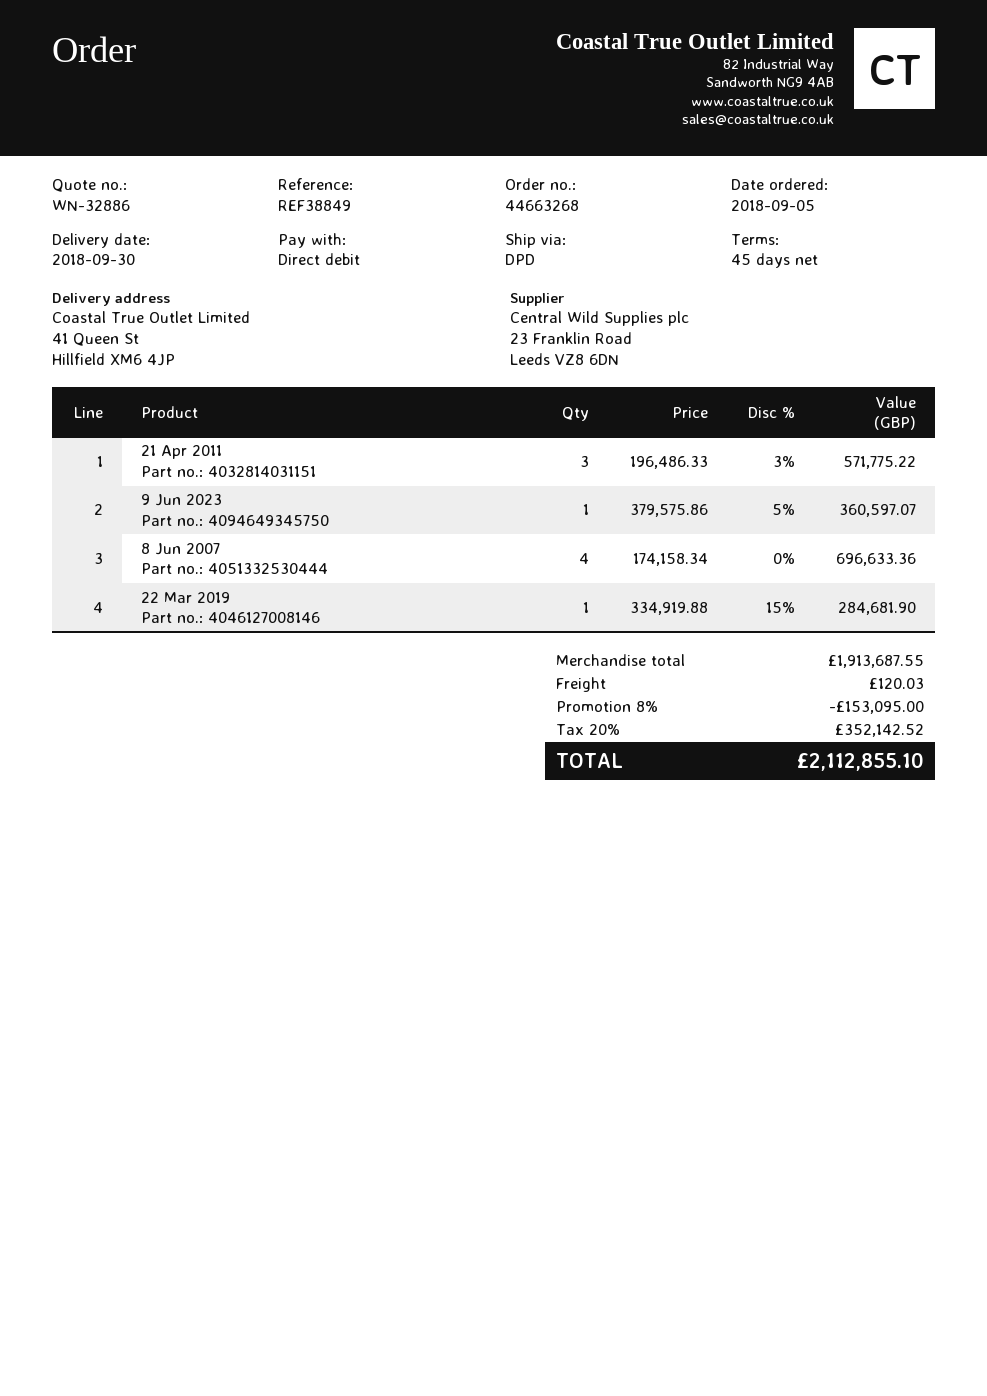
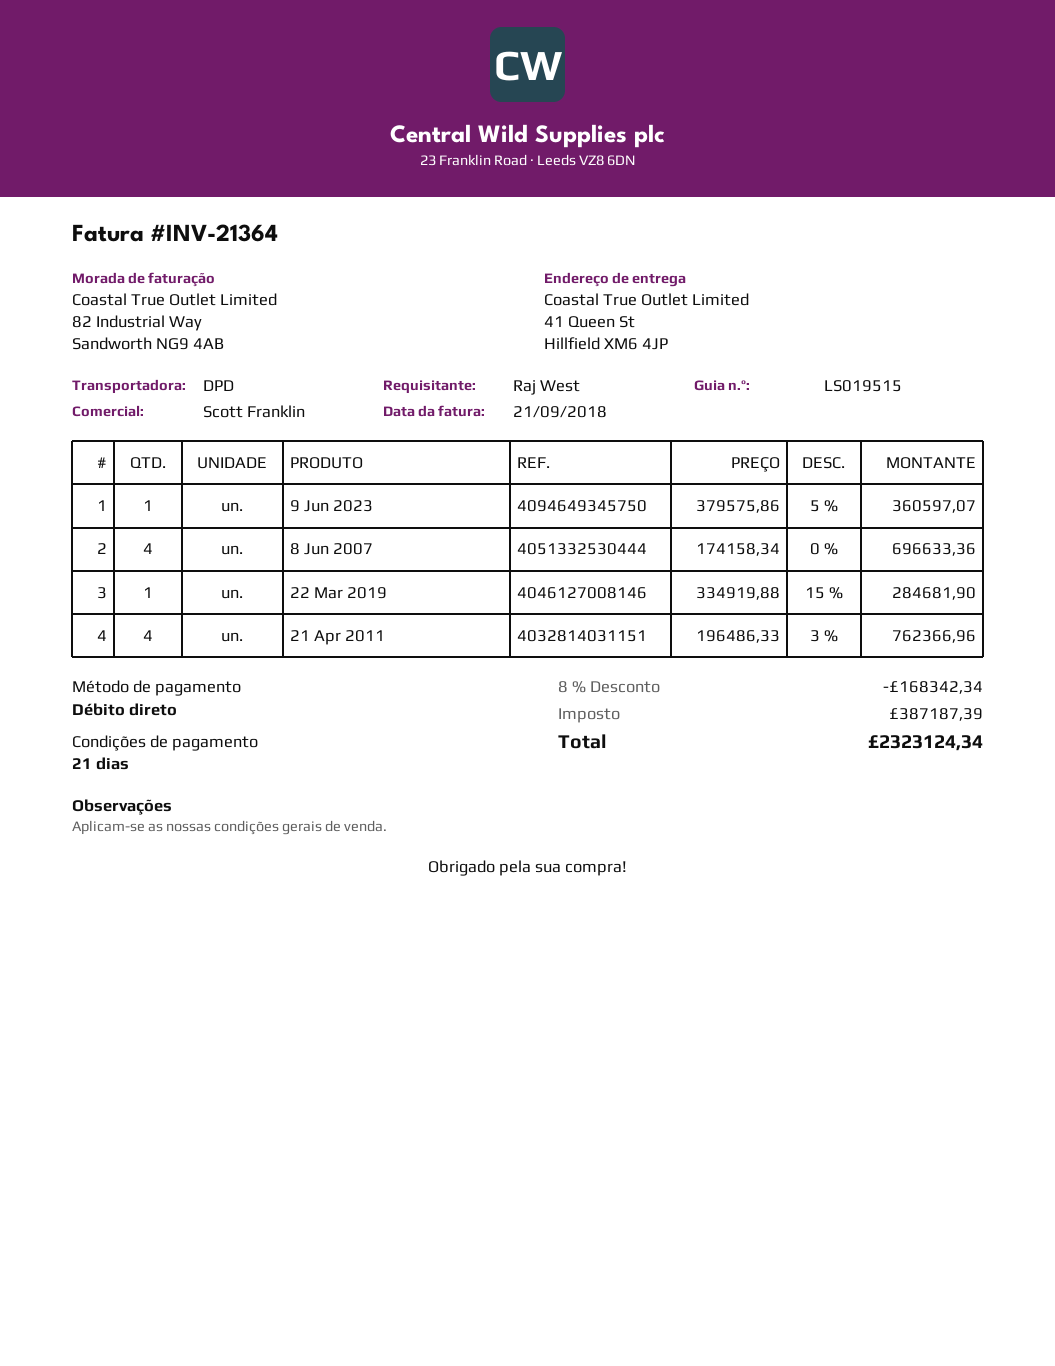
payment terms: 45 days -> 21 days
21 Apr 2011: 3 x 196486.33 - 3% = 571775.22 -> 4 x 196486.33 - 3% = 762366.96
discount: 8% = 153095.00 -> 8% = 168342.34
shipping: 120.03 -> none
tax: 352142.52 -> 387187.39
total: 2112855.10 -> 2323124.34

